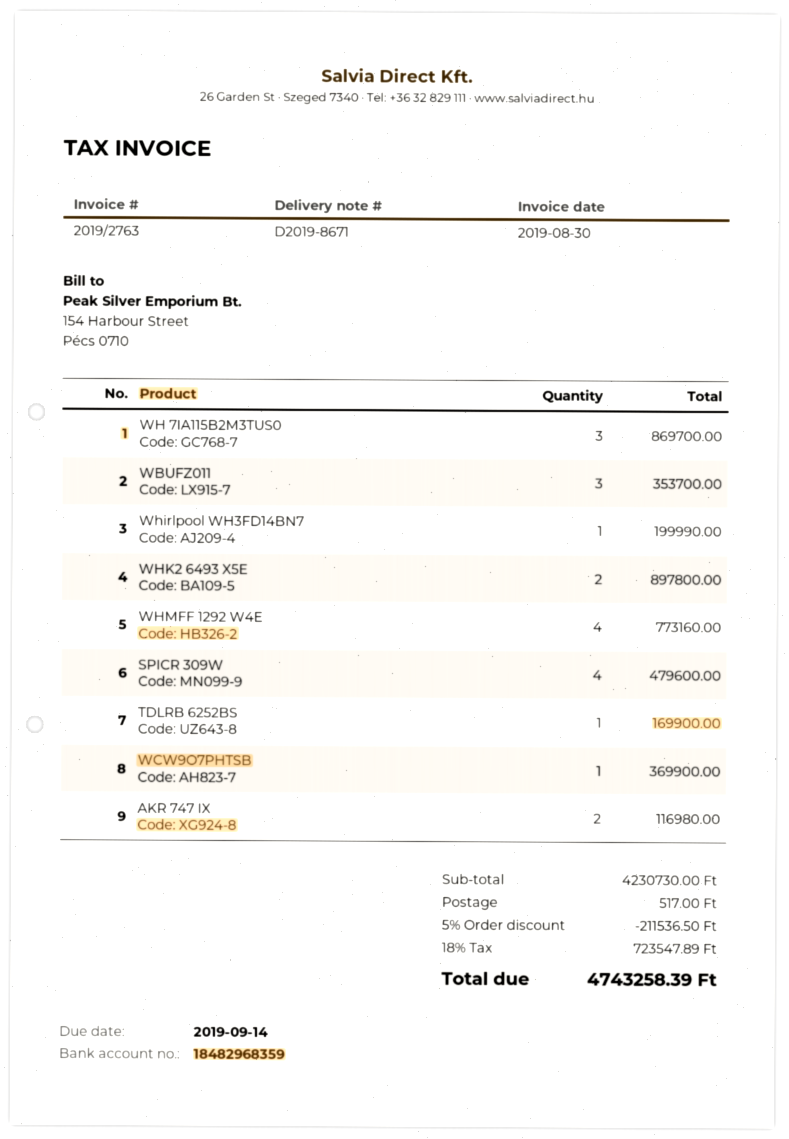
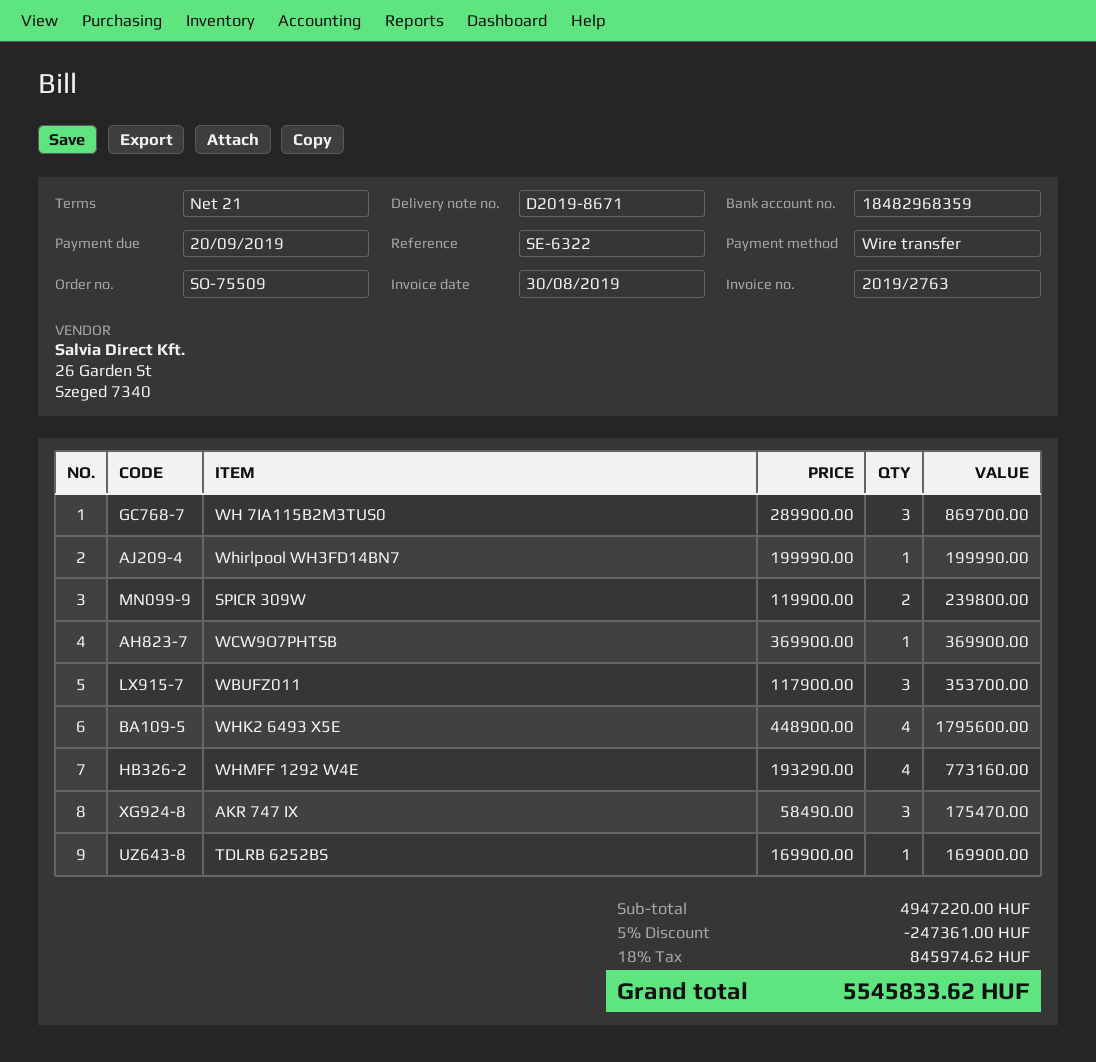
due date: 2019-09-14 -> 2019-09-20
WHK2 6493 X5E: 2 for 897800.00 -> 4 for 1795600.00
SPICR 309W: 4 for 479600.00 -> 2 for 239800.00
AKR 747 IX: 2 for 116980.00 -> 3 for 175470.00
subtotal: 4230730.00 -> 4947220.00
discount: 5% = 211536.50 -> 5% = 247361.00
shipping: 517.00 -> none
tax: 18% = 723547.89 -> 18% = 845974.62
total: 4743258.39 -> 5545833.62

